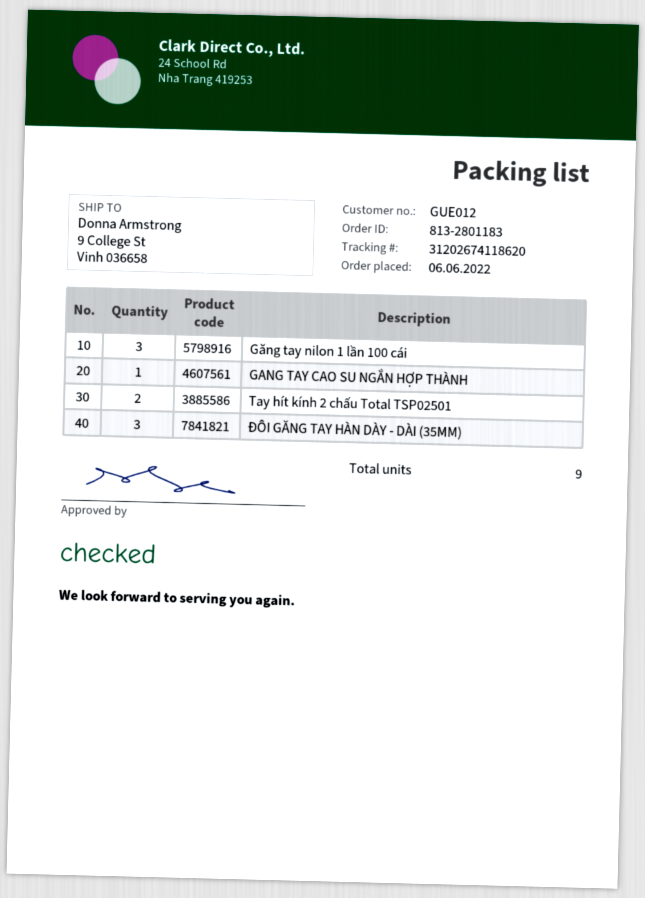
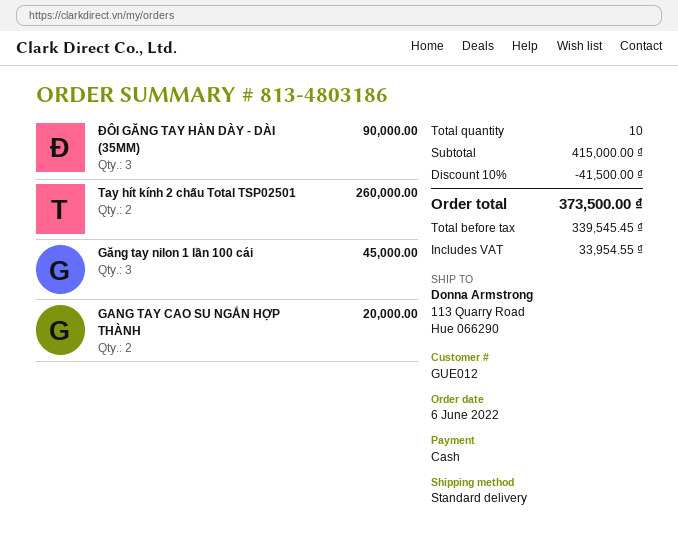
order number: 813-2801183 -> 813-4803186
ship to: 9 College St, Vinh 036658 -> 113 Quarry Road, Hue 066290
GANG TAY CAO SU NGẮN HỢP THÀNH: 1 -> 2
total quantity: 9 -> 10

